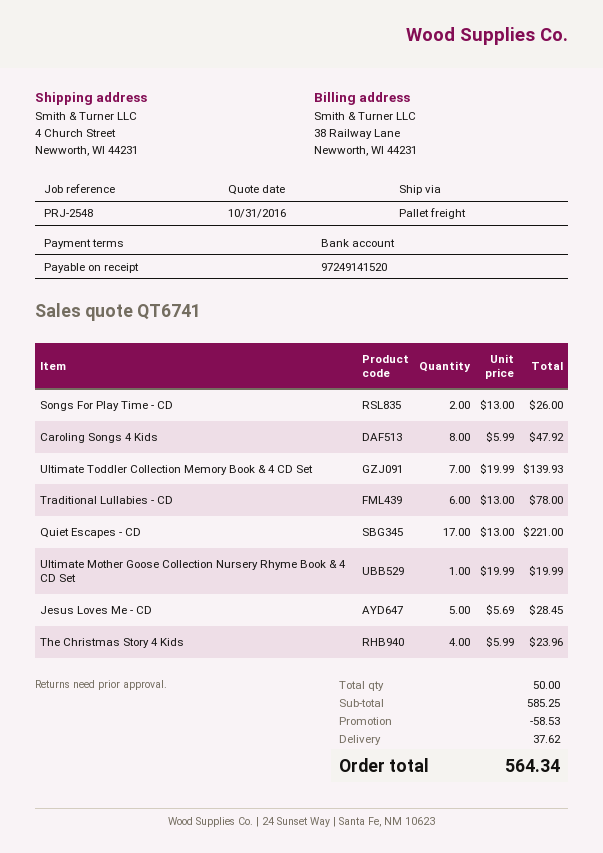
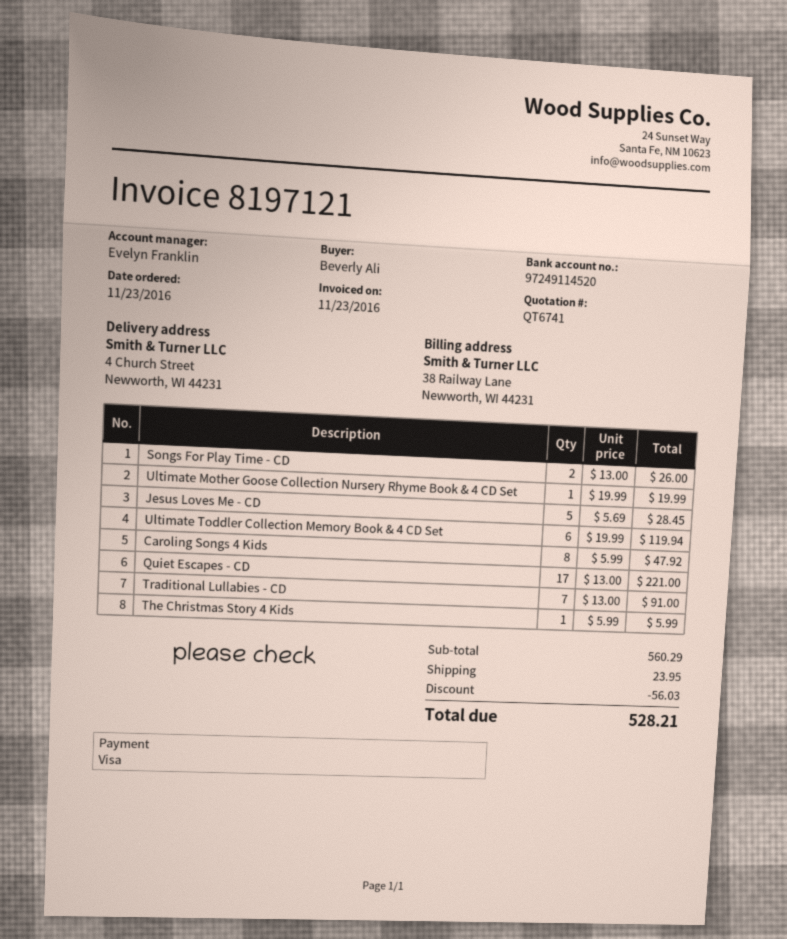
bank account: 97249141520 -> 97249114520
Ultimate Toddler Collection Memory Book & 4 CD Set: 7 x 19.99 = 139.93 -> 6 x 19.99 = 119.94
Traditional Lullabies - CD: 6 x 13.00 = 78.00 -> 7 x 13.00 = 91.00
The Christmas Story 4 Kids: 4 x 5.99 = 23.96 -> 1 x 5.99 = 5.99
subtotal: 585.25 -> 560.29
discount: 58.53 -> 56.03
shipping: 37.62 -> 23.95
total: 564.34 -> 528.21

